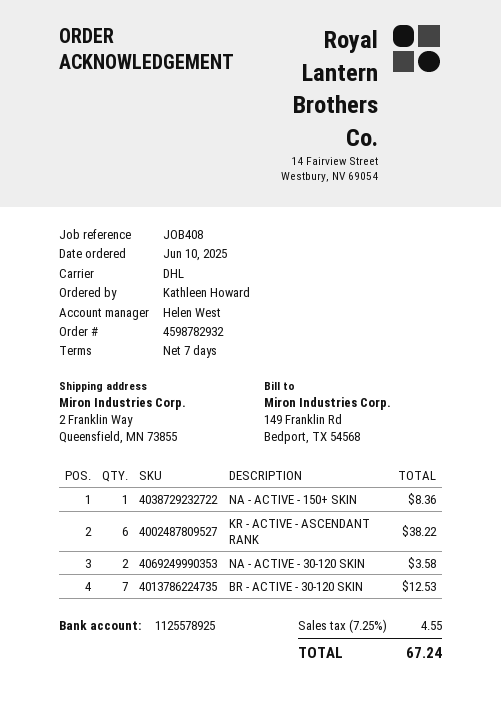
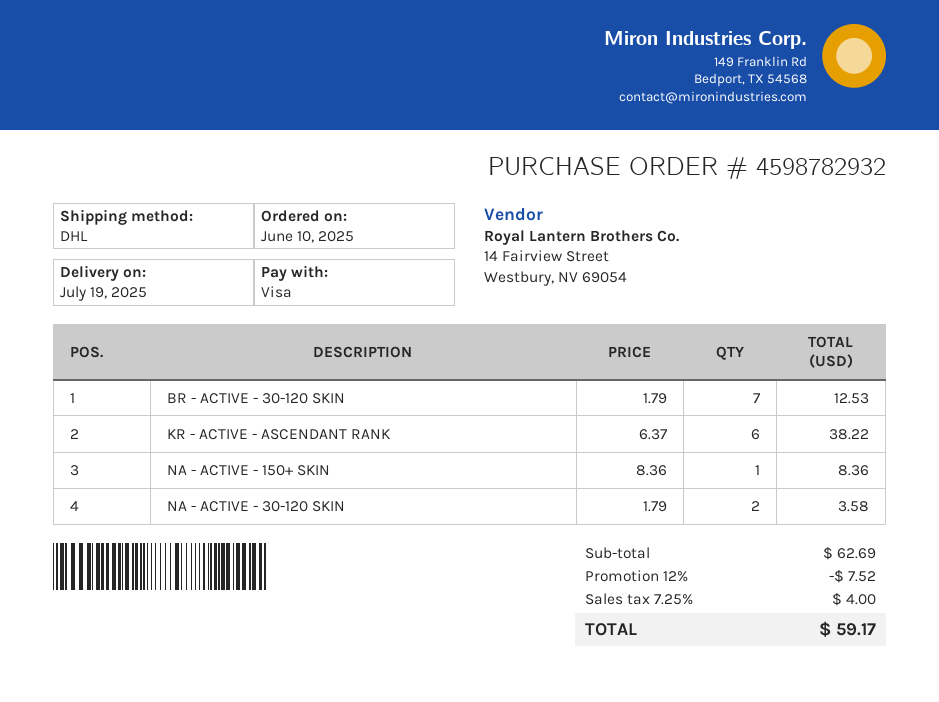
discount: none -> 12% = 7.52
tax: 7.25% = 4.55 -> 7.25% = 4.00
total: 67.24 -> 59.17

